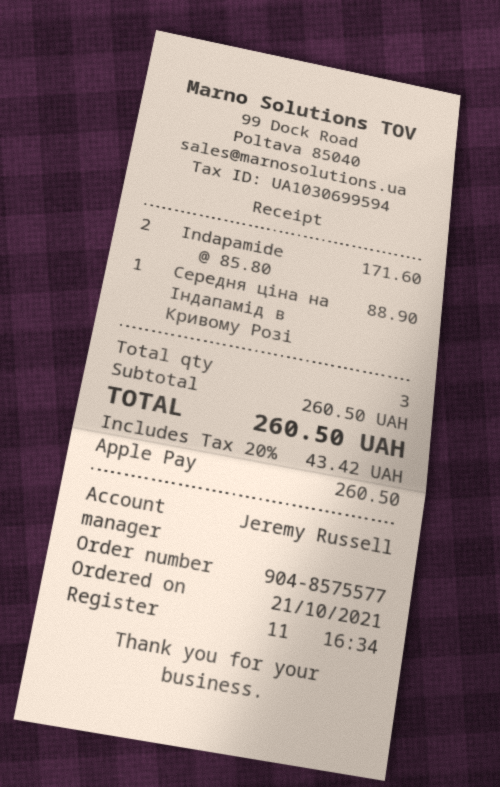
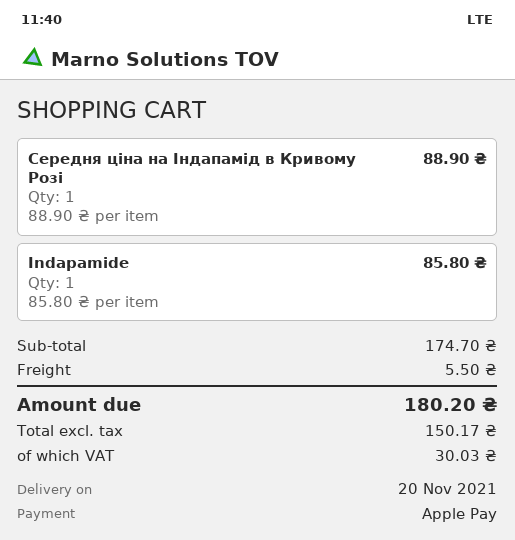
Indapamide: 2 x 85.80 = 171.60 -> 1 x 85.80 = 85.80
subtotal: 260.50 -> 174.70
shipping: none -> 5.50
tax: 43.42 -> 30.03
total: 260.50 -> 180.20

